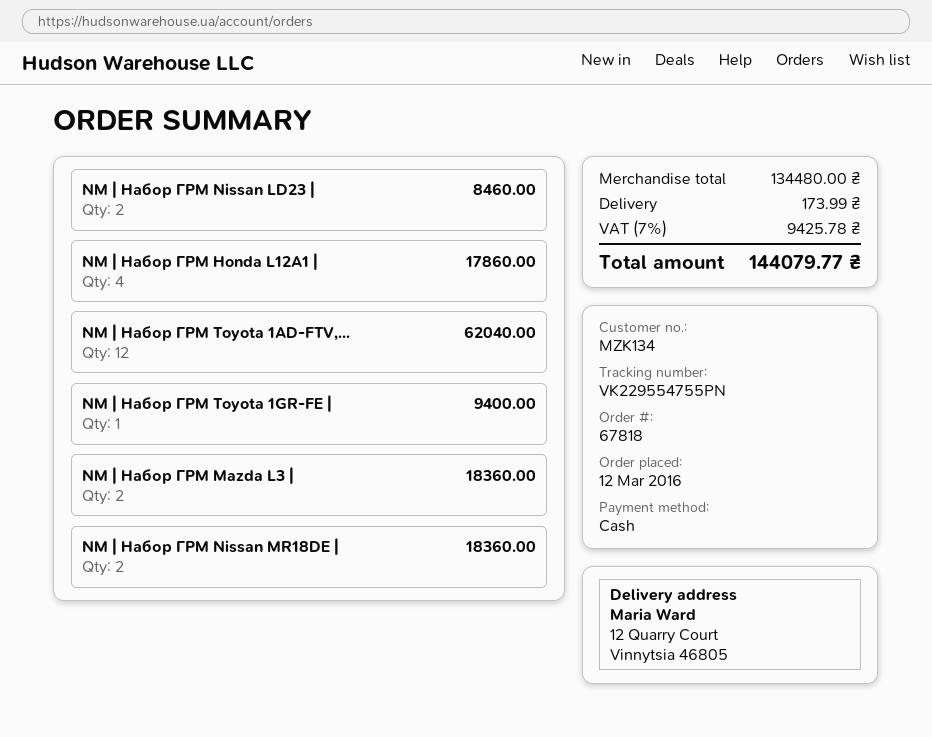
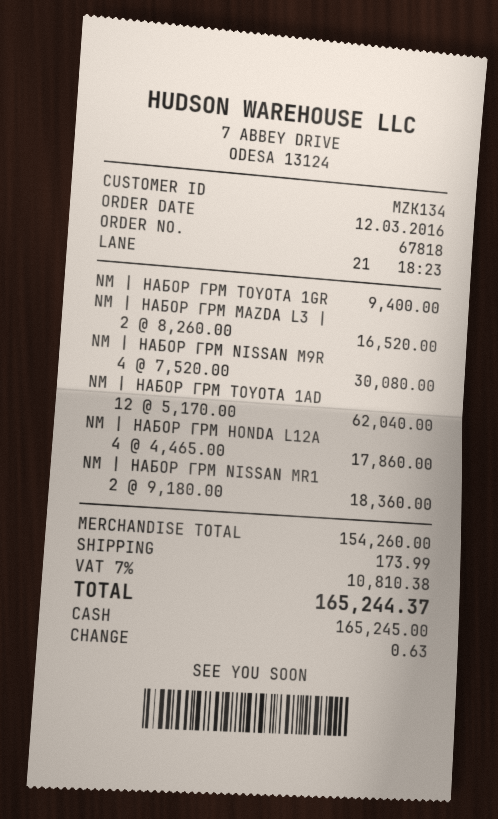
NM | Набор ГРМ Nissan LD23 |: 2 for 8460.00 -> none
NM | Набор ГРМ Mazda L3 |: 2 for 18360.00 -> 2 for 16520.00
NM | НАБОР ГРМ NISSAN M9R: none -> 4 for 30080.00
subtotal: 134480.00 -> 154260.00
tax: 7% = 9425.78 -> 7% = 10810.38
total: 144079.77 -> 165244.37

